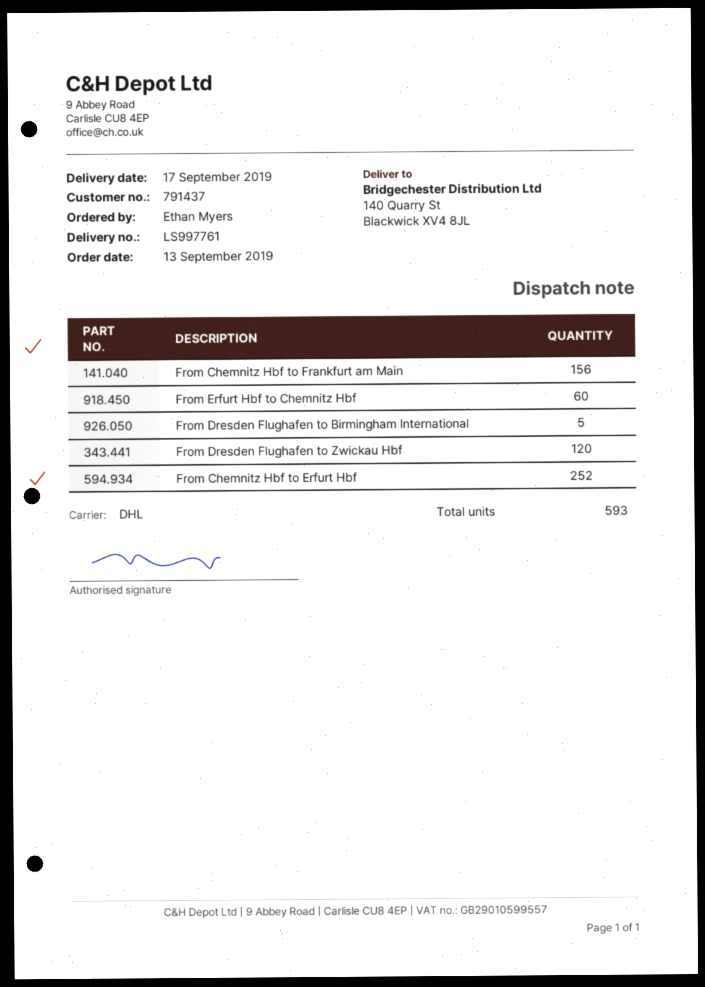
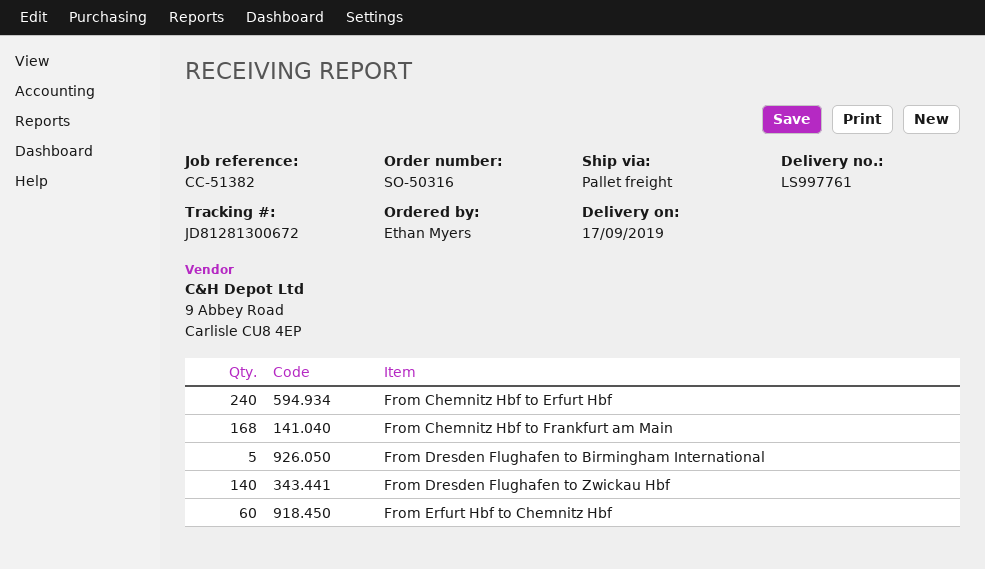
shipping method: DHL -> pallet freight
From Chemnitz Hbf to Frankfurt am Main: 156 -> 168
From Dresden Flughafen to Zwickau Hbf: 120 -> 140
From Chemnitz Hbf to Erfurt Hbf: 252 -> 240

